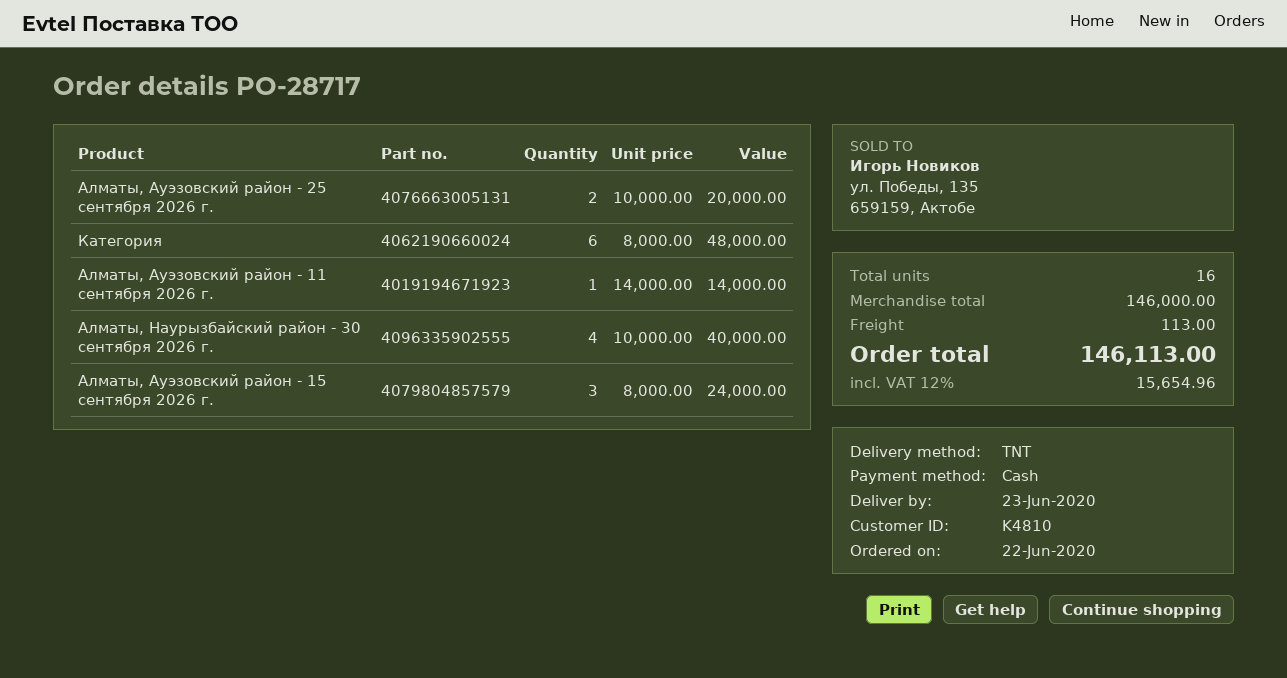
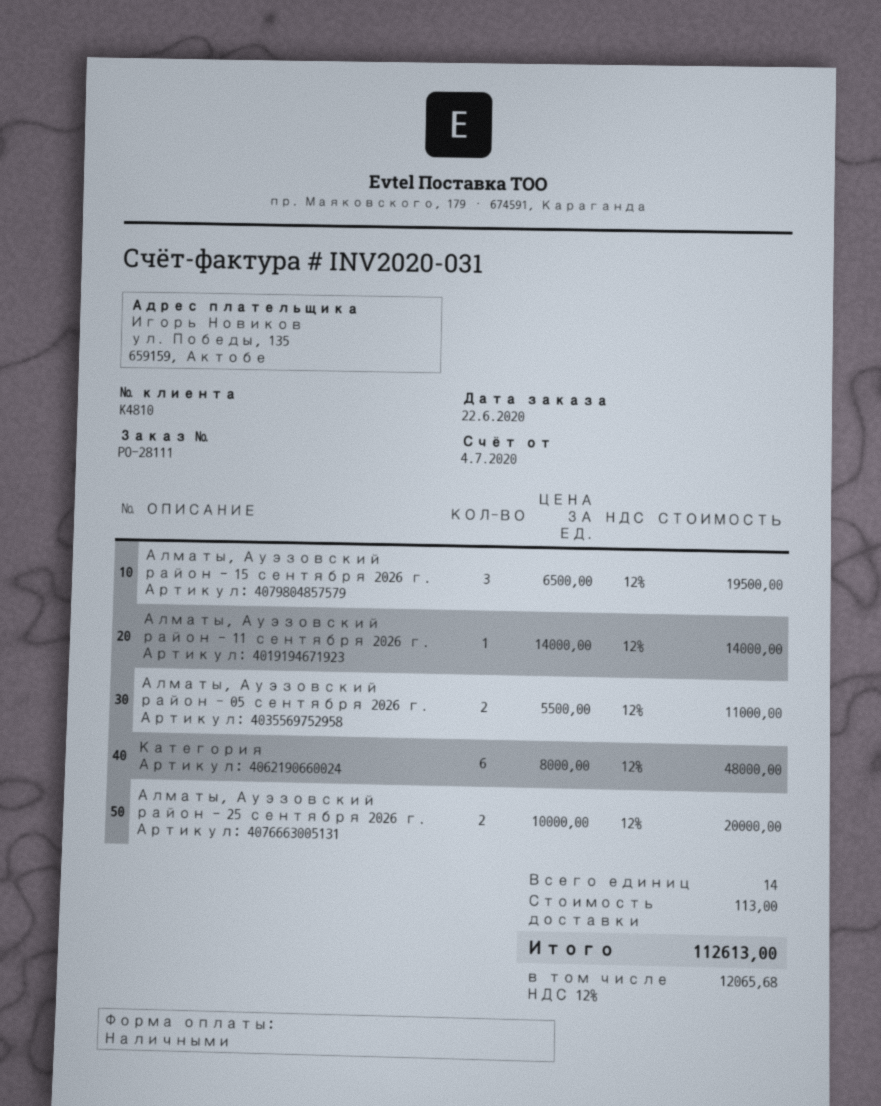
order number: PO-28717 -> PO-28111
Алматы, Наурызбайский район - 30 сентября 2026 г.: 4 x 10000.00 = 40000.00 -> none
Алматы, Ауэзовский район - 15 сентября 2026 г.: 3 x 8000.00 = 24000.00 -> 3 x 6500.00 = 19500.00
Алматы, Ауэзовский район - 05 сентября 2026 г.: none -> 2 x 5500.00 = 11000.00
total quantity: 16 -> 14
tax: 12% = 15654.96 -> 12% = 12065.68
total: 146113.00 -> 112613.00

